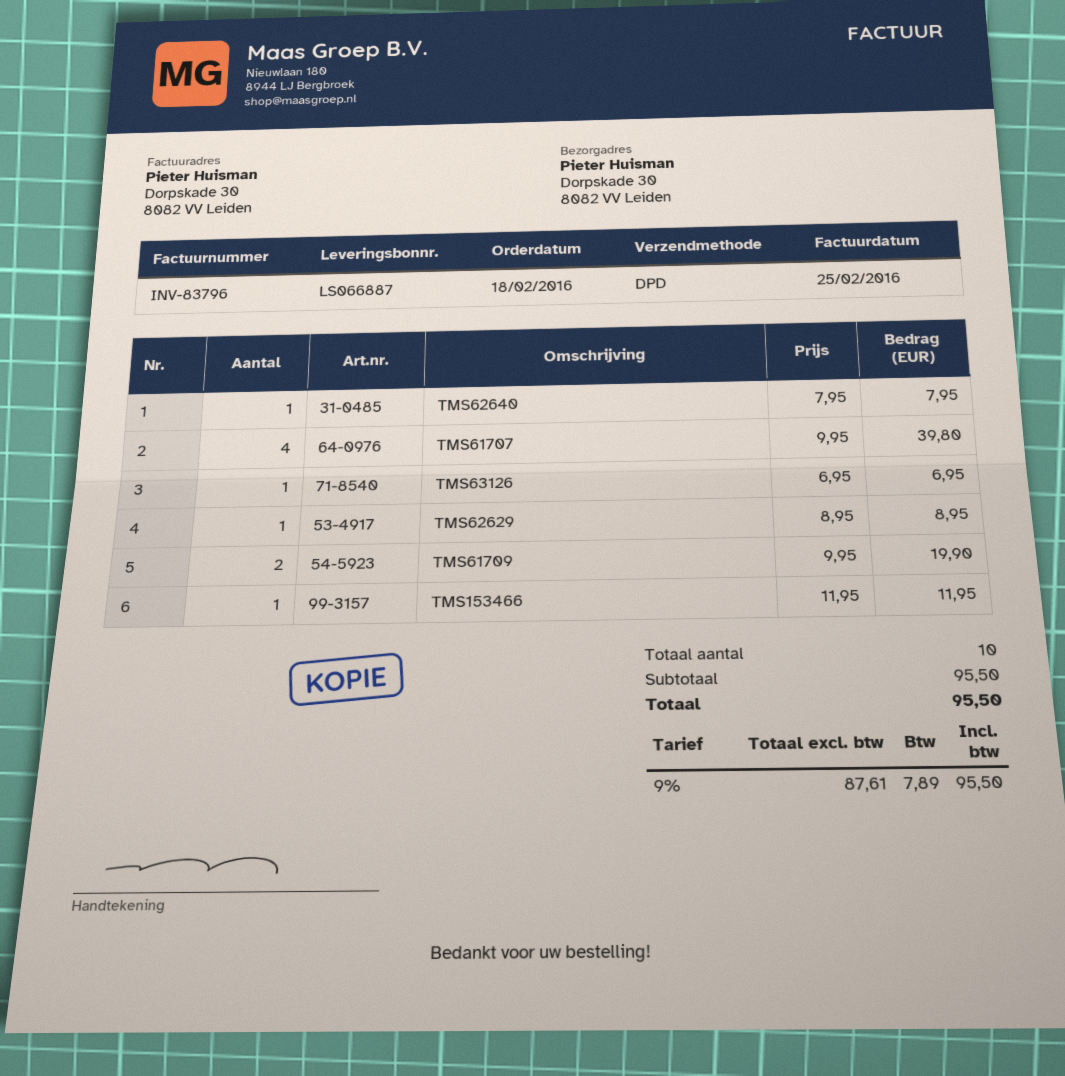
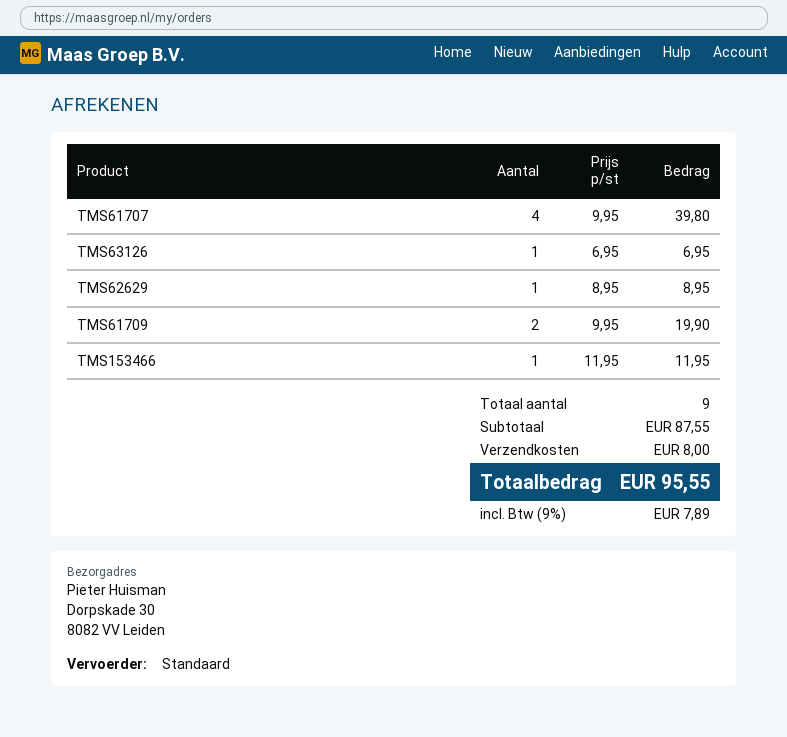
shipping method: DPD -> standard
TMS62640: 1 x 7.95 = 7.95 -> none
total quantity: 10 -> 9
subtotal: 95.50 -> 87.55
shipping: none -> 8.00
total: 95.50 -> 95.55

